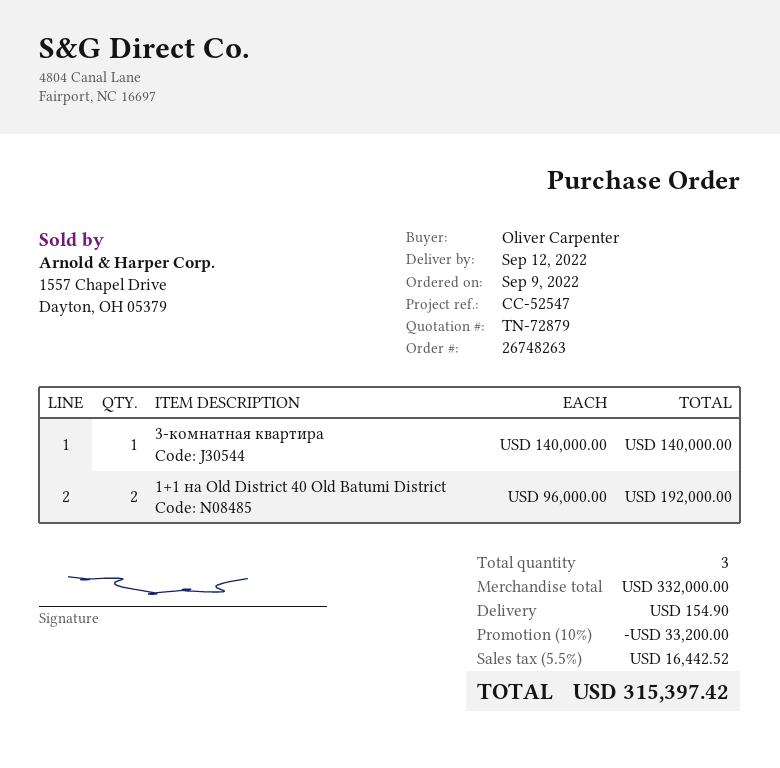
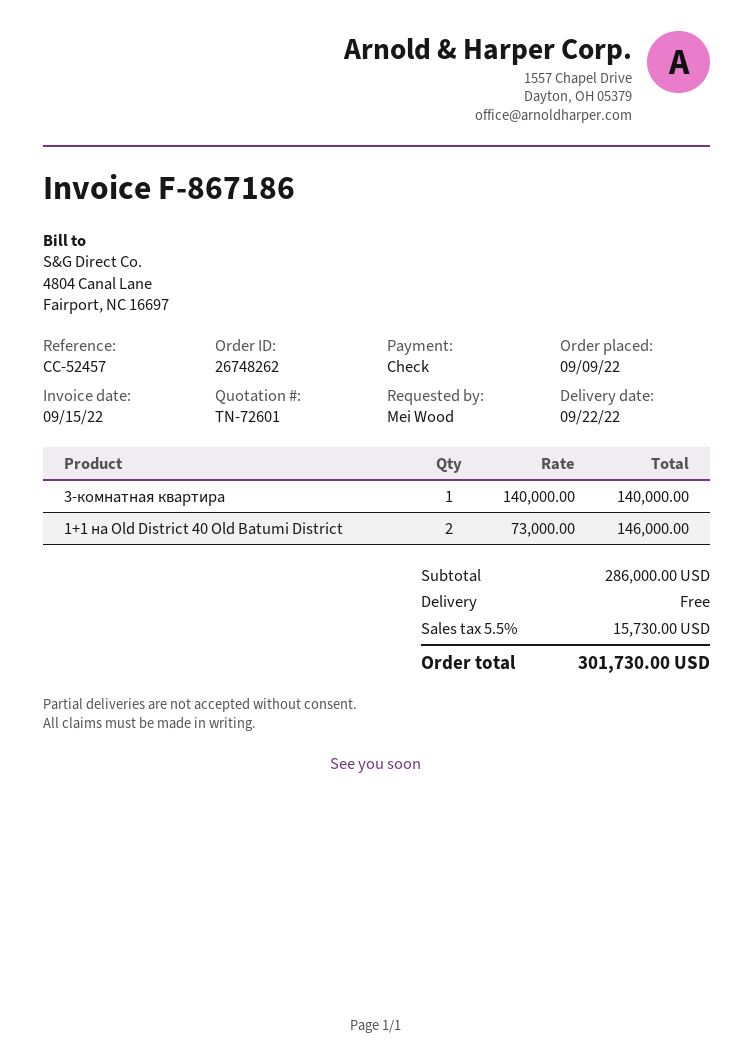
quote number: TN-72879 -> TN-72601
order number: 26748263 -> 26748262
delivery date: 2022-09-12 -> 2022-09-22
reference: CC-52547 -> CC-52457
ordered by: Oliver Carpenter -> Mei Wood
1+1 на Old District 40 Old Batumi District: 2 x 96000.00 = 192000.00 -> 2 x 73000.00 = 146000.00
subtotal: 332000.00 -> 286000.00
discount: 10% = 33200.00 -> none
shipping: 154.90 -> 0.00
tax: 5.5% = 16442.52 -> 5.5% = 15730.00
total: 315397.42 -> 301730.00

